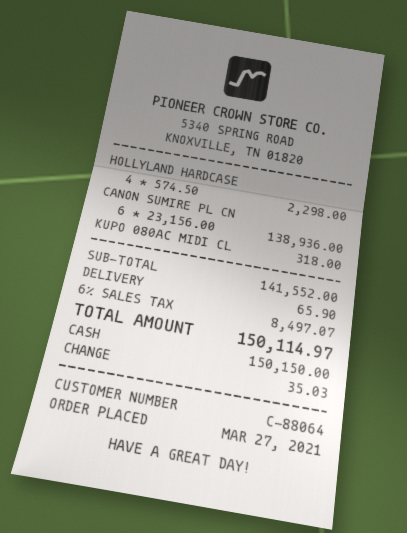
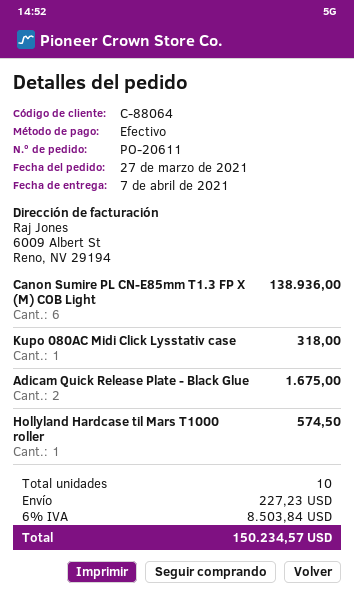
HOLLYLAND HARDCASE: 4 for 2298.00 -> 1 for 574.50
Adicam Quick Release Plate - Black Glue: none -> 2 for 1675.00
shipping: 65.90 -> 227.23
tax: 6% = 8497.07 -> 6% = 8503.84
total: 150114.97 -> 150234.57

